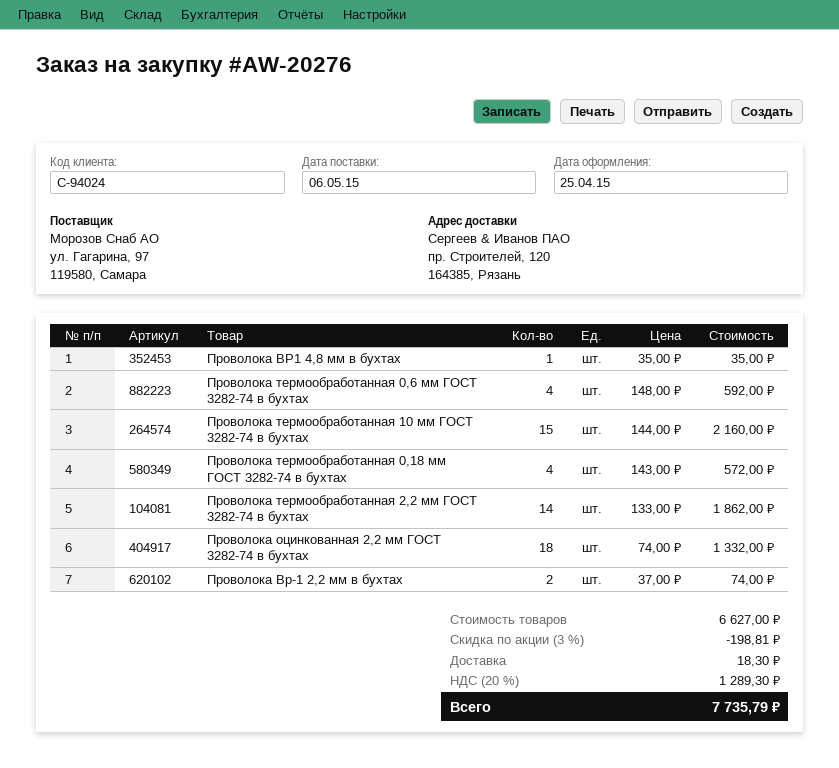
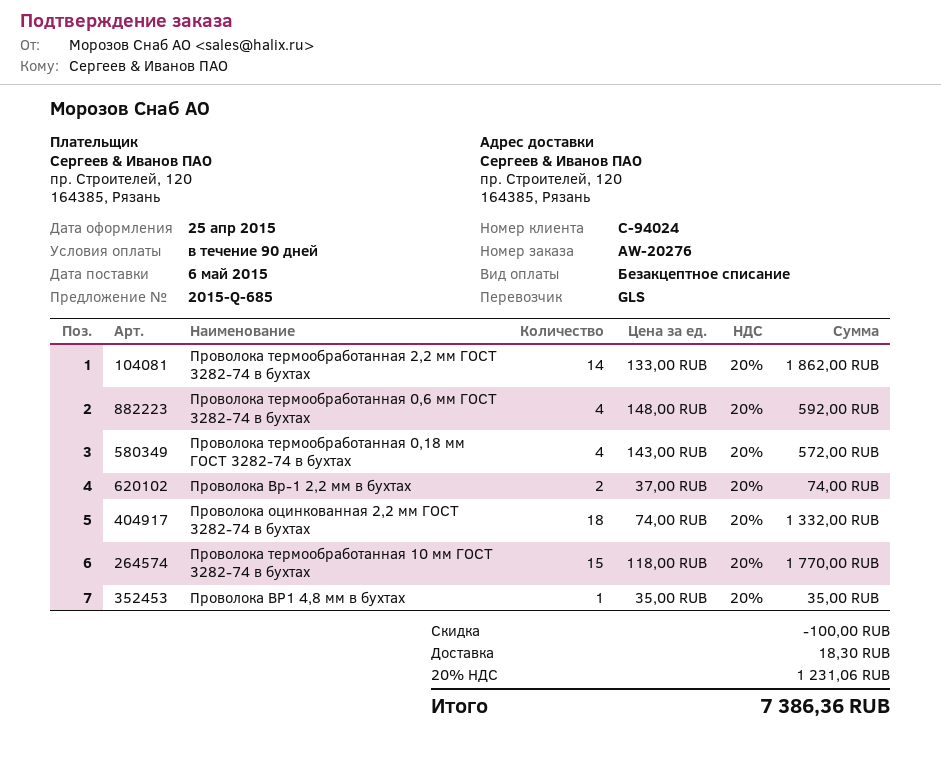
Проволока термообработанная 10 мм ГОСТ 3282-74 в бухтах: 15 x 144.00 = 2160.00 -> 15 x 118.00 = 1770.00
discount: 198.81 -> 100.00
tax: 20% = 1289.30 -> 20% = 1231.06
total: 7735.79 -> 7386.36

